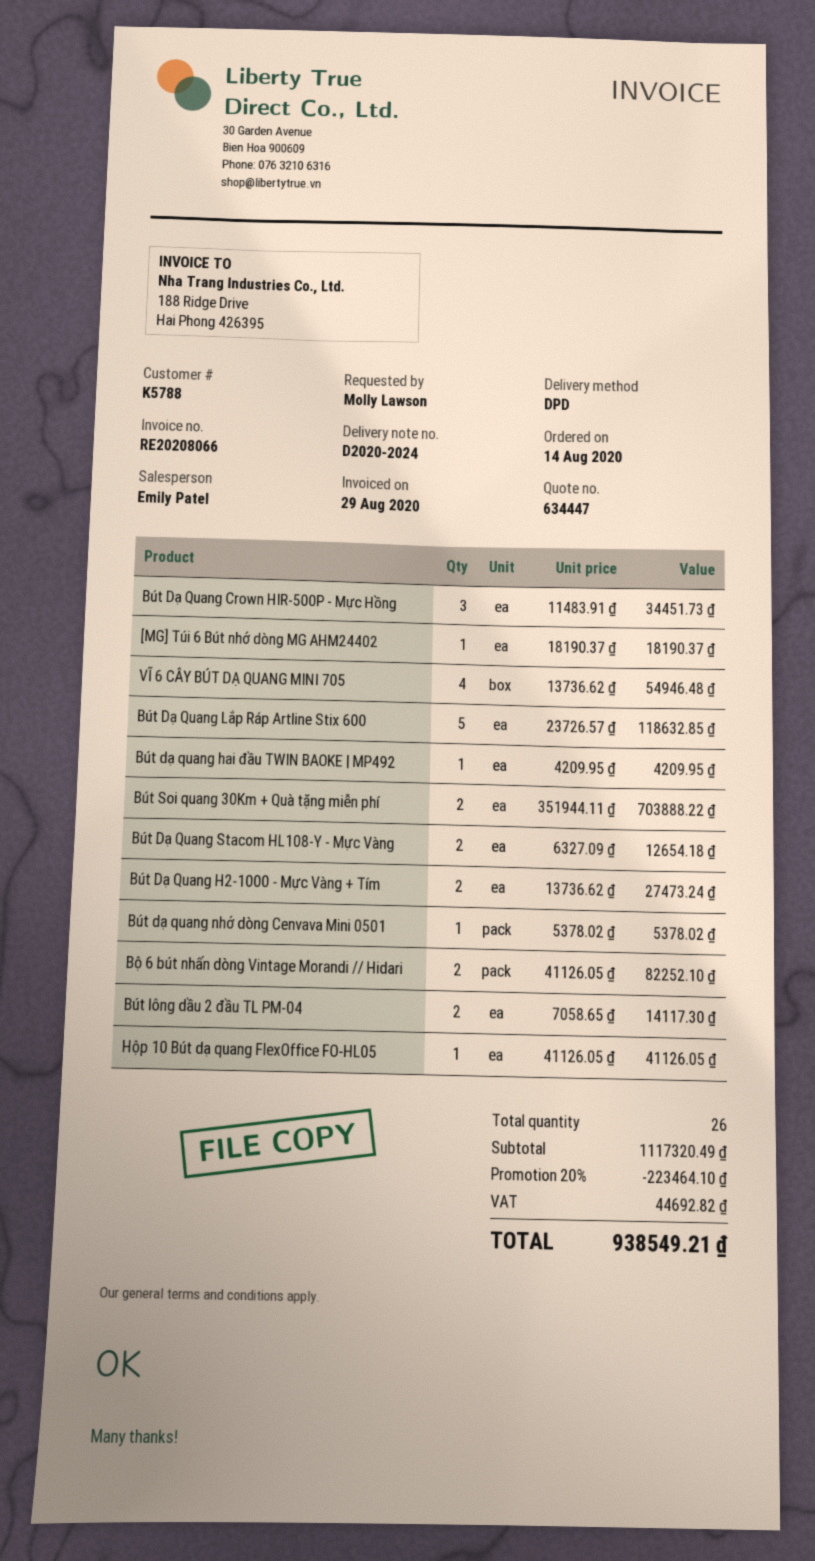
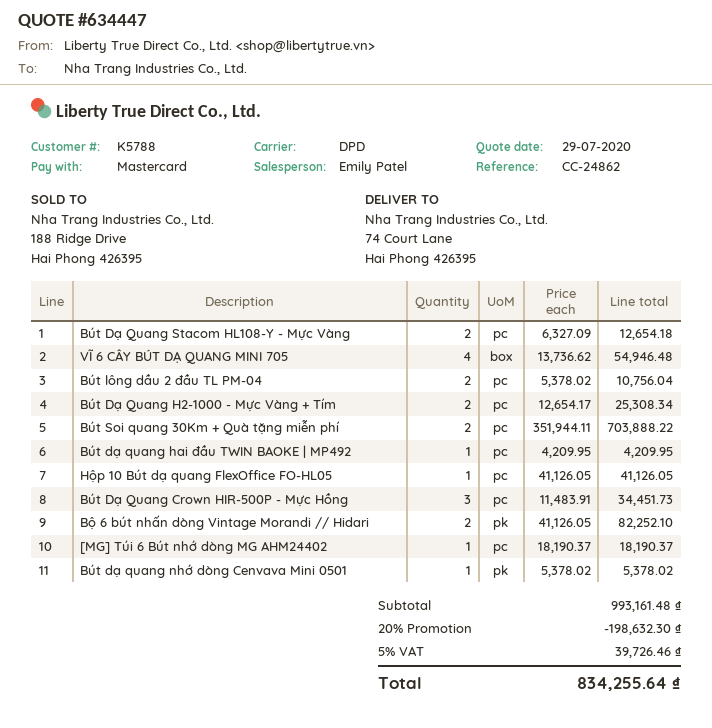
Bút Dạ Quang Lắp Ráp Artline Stix 600: 5 x 23726.57 = 118632.85 -> none
Bút Dạ Quang H2-1000 - Mực Vàng + Tím: 2 x 13736.62 = 27473.24 -> 2 x 12654.17 = 25308.34
Bút lông dầu 2 đầu TL PM-04: 2 x 7058.65 = 14117.30 -> 2 x 5378.02 = 10756.04
subtotal: 1117320.49 -> 993161.48
discount: 20% = 223464.10 -> 20% = 198632.30
tax: 44692.82 -> 39726.46
total: 938549.21 -> 834255.64

